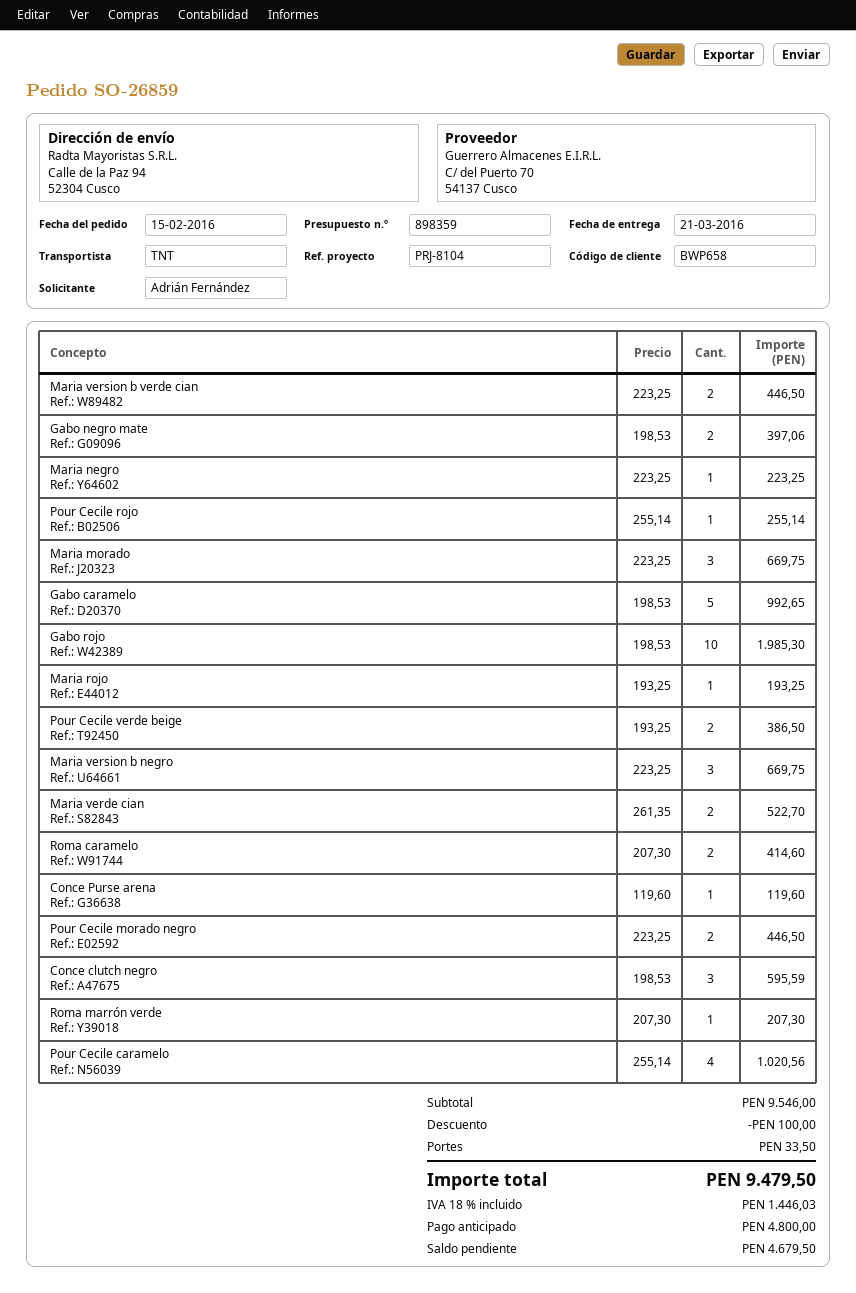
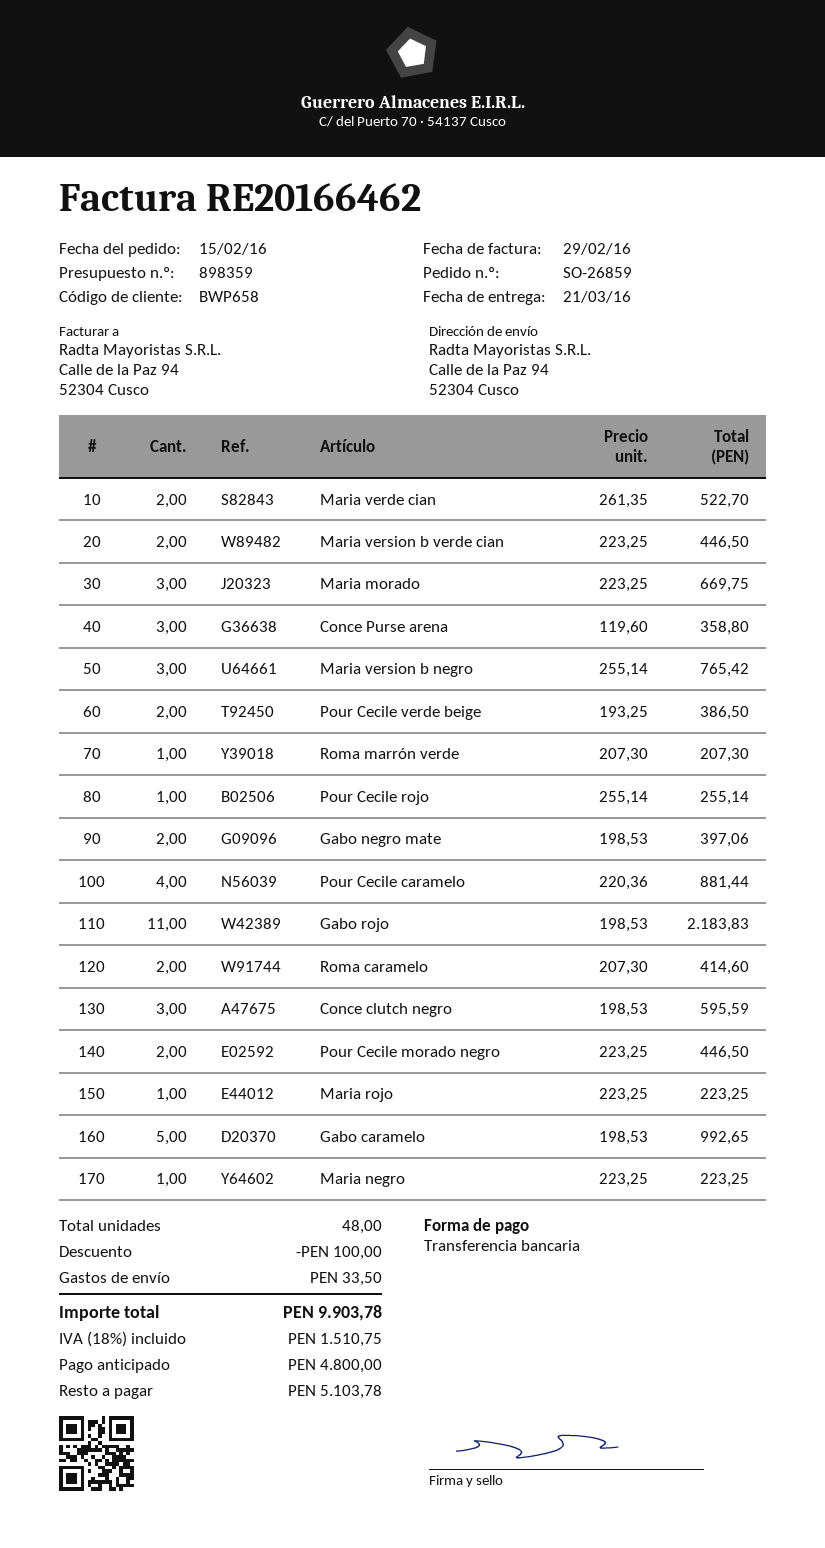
Gabo rojo: 10 x 198.53 = 1985.30 -> 11 x 198.53 = 2183.83
Maria rojo: 1 x 193.25 = 193.25 -> 1 x 223.25 = 223.25
Maria version b negro: 3 x 223.25 = 669.75 -> 3 x 255.14 = 765.42
Conce Purse arena: 1 x 119.60 = 119.60 -> 3 x 119.60 = 358.80
Pour Cecile caramelo: 4 x 255.14 = 1020.56 -> 4 x 220.36 = 881.44
tax: 18% = 1446.03 -> 18% = 1510.75
total: 9479.50 -> 9903.78
balance: 4679.50 -> 5103.78

